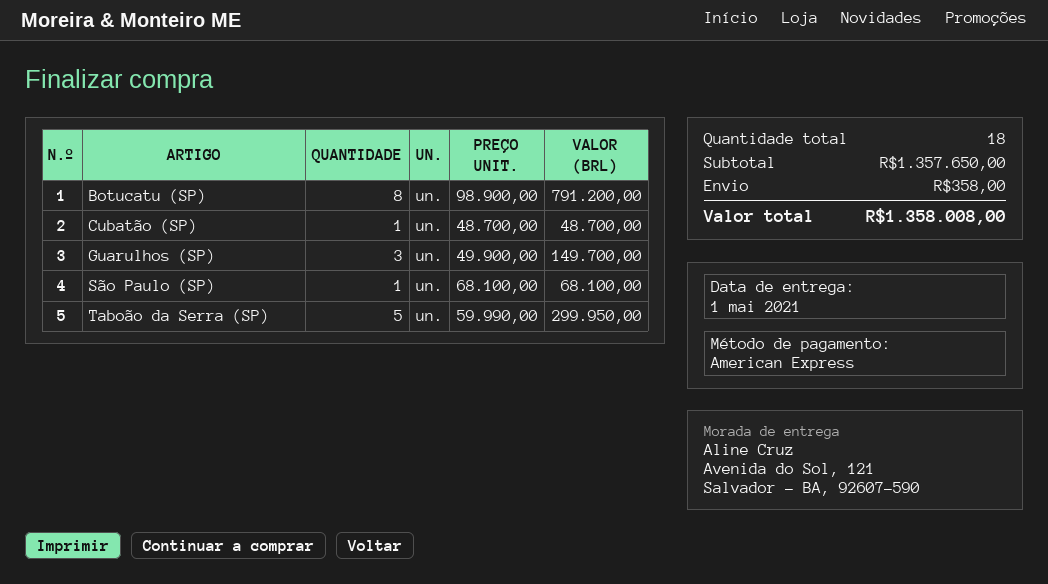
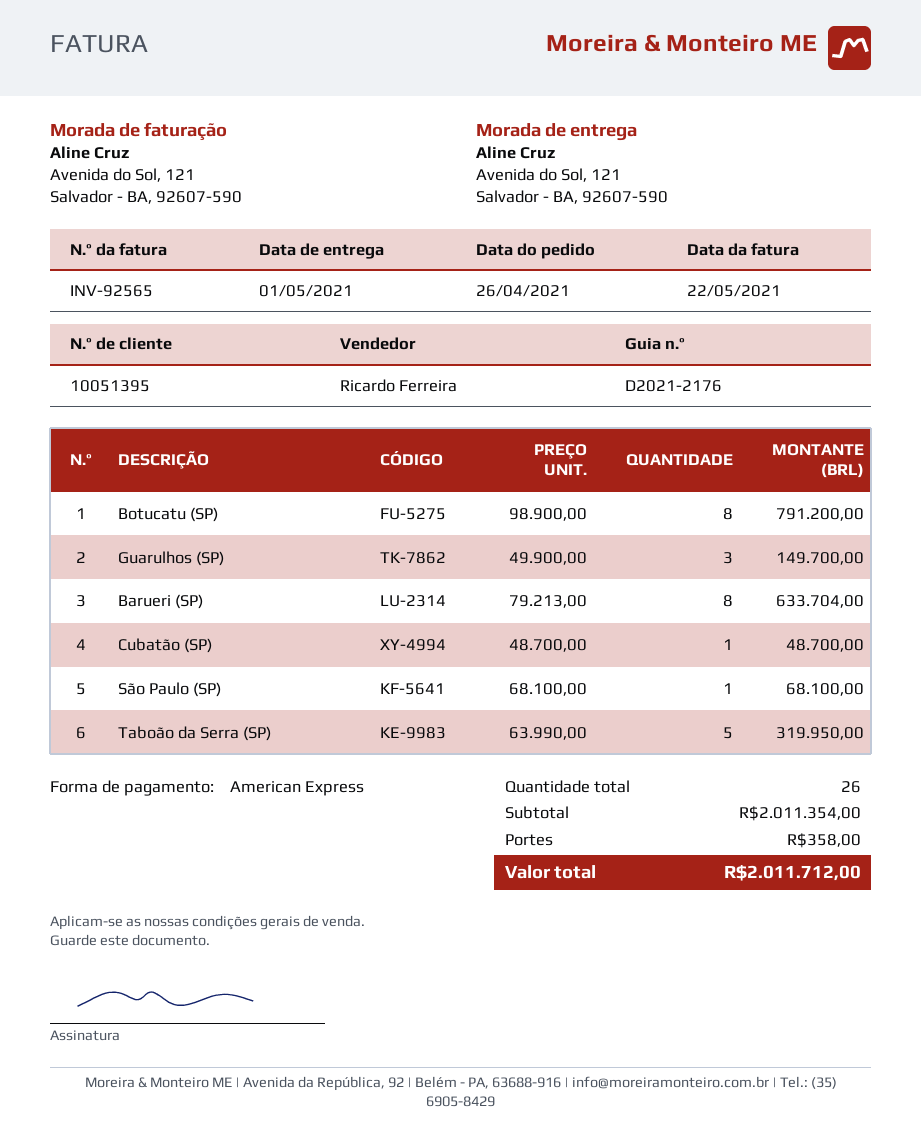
Taboão da Serra (SP): 5 x 59990.00 = 299950.00 -> 5 x 63990.00 = 319950.00
Barueri (SP): none -> 8 x 79213.00 = 633704.00
total quantity: 18 -> 26
subtotal: 1357650.00 -> 2011354.00
total: 1358008.00 -> 2011712.00

